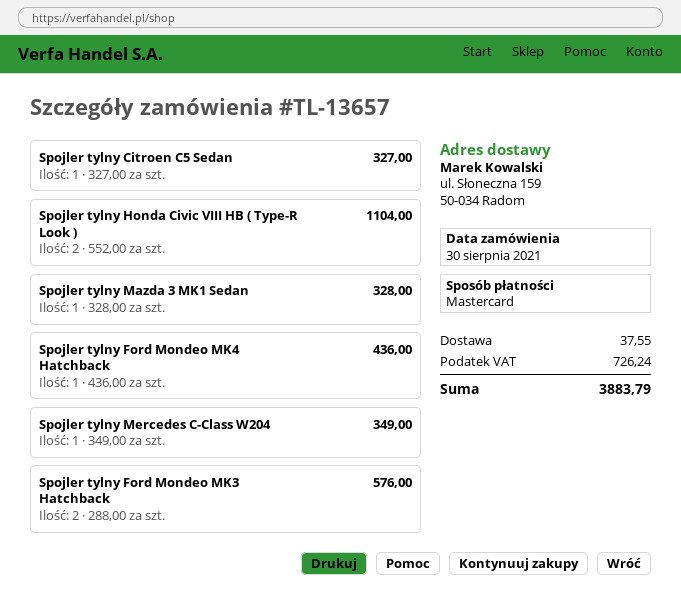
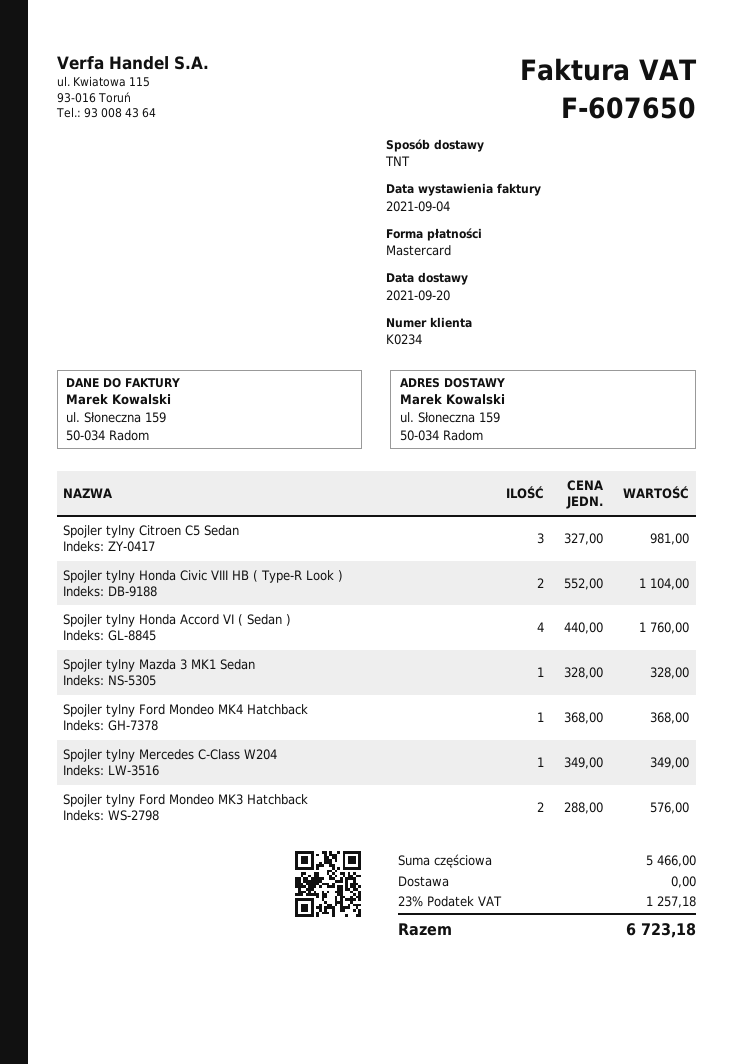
Spojler tylny Citroen C5 Sedan: 1 x 327.00 = 327.00 -> 3 x 327.00 = 981.00
Spojler tylny Ford Mondeo MK4 Hatchback: 1 x 436.00 = 436.00 -> 1 x 368.00 = 368.00
Spojler tylny Honda Accord VI ( Sedan ): none -> 4 x 440.00 = 1760.00
shipping: 37.55 -> 0.00
tax: 726.24 -> 1257.18
total: 3883.79 -> 6723.18

